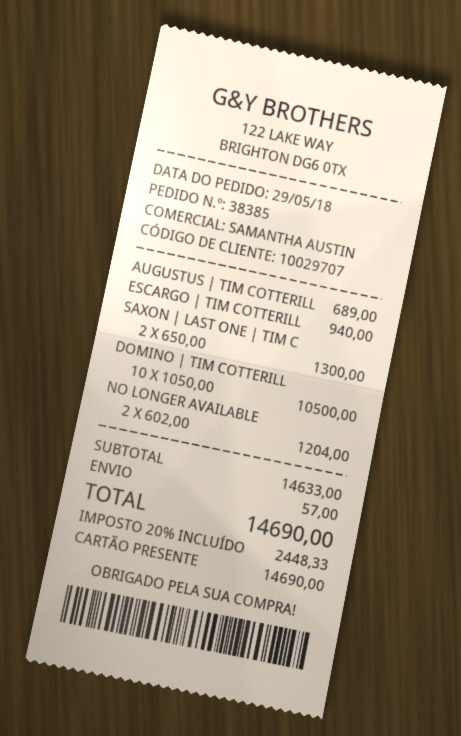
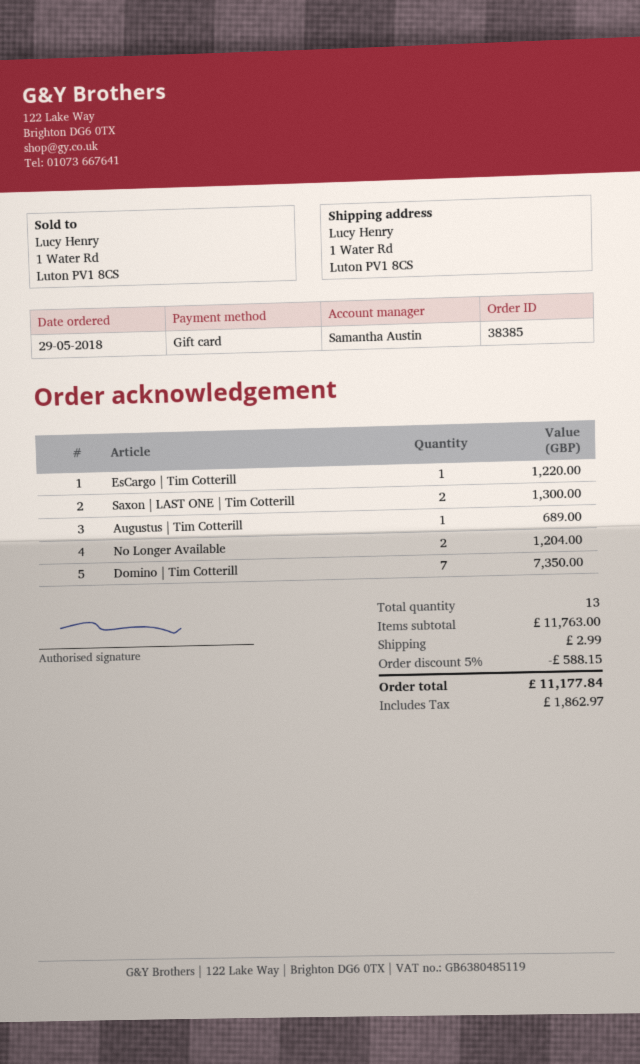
ESCARGO | TIM COTTERILL: 1 for 940.00 -> 1 for 1220.00
DOMINO | TIM COTTERILL: 10 for 10500.00 -> 7 for 7350.00
subtotal: 14633.00 -> 11763.00
discount: none -> 5% = 588.15
shipping: 57.00 -> 2.99
tax: 2448.33 -> 1862.97
total: 14690.00 -> 11177.84

